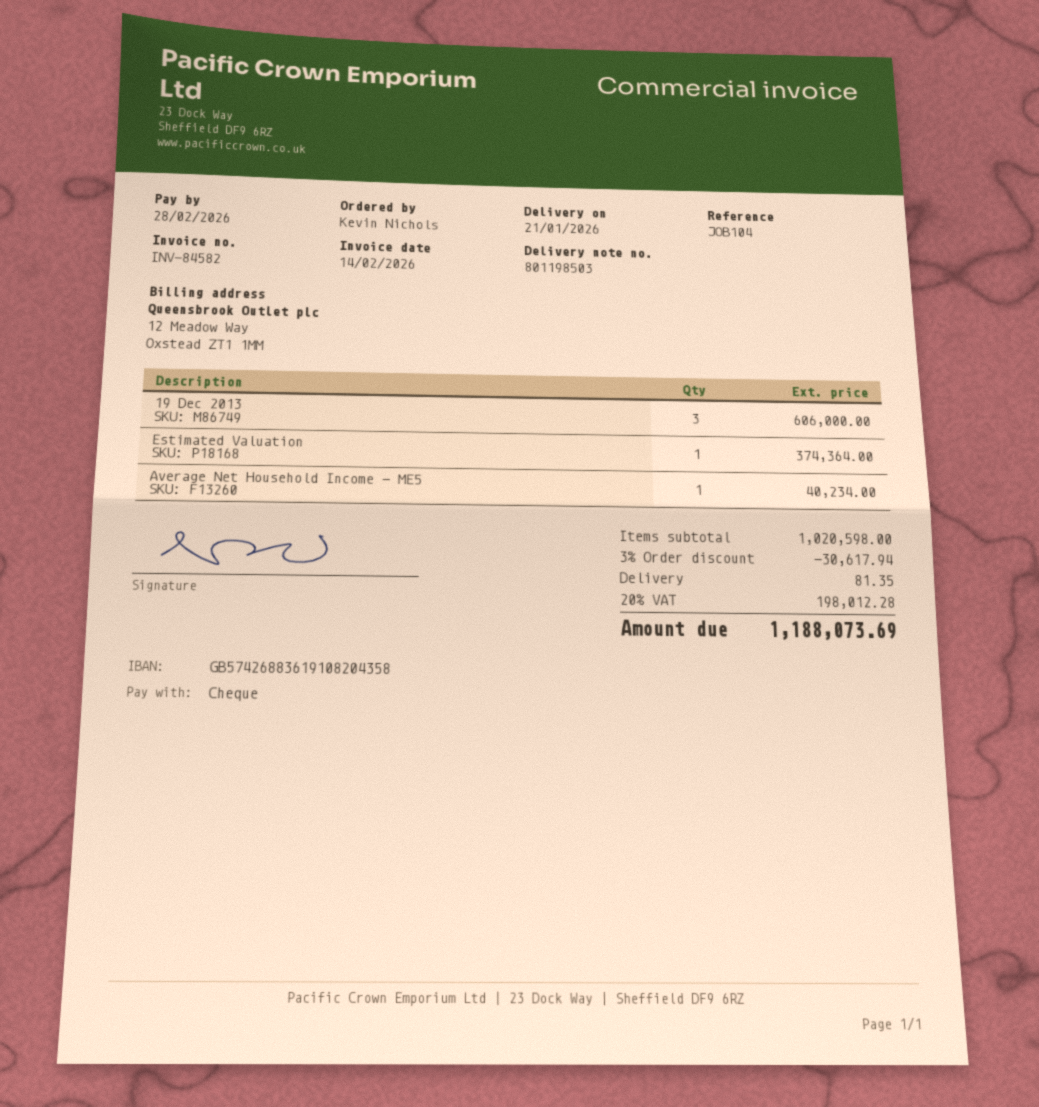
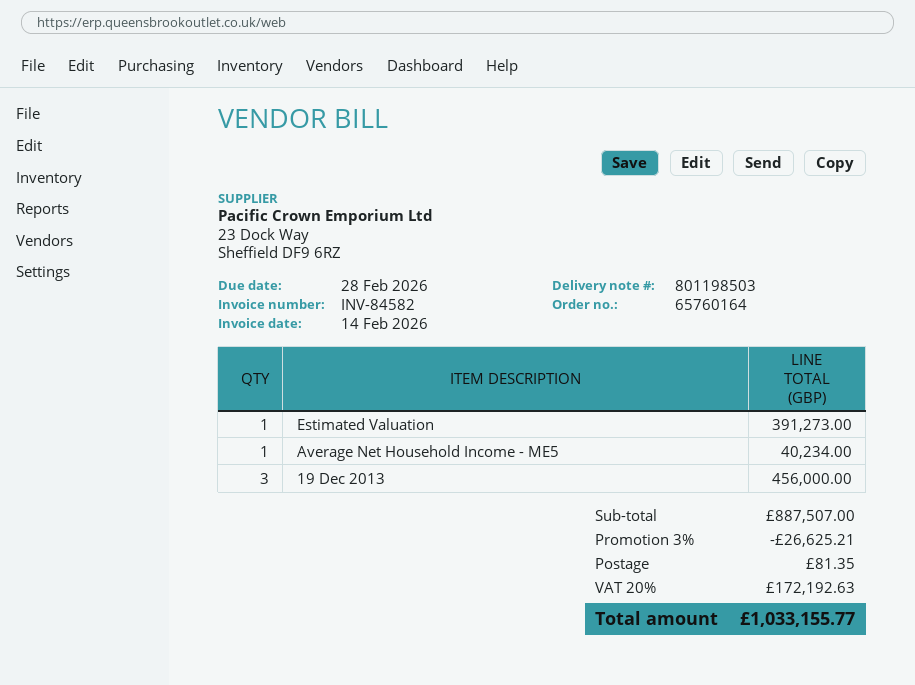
19 Dec 2013: 3 for 606000.00 -> 3 for 456000.00
Estimated Valuation: 1 for 374364.00 -> 1 for 391273.00
subtotal: 1020598.00 -> 887507.00
discount: 3% = 30617.94 -> 3% = 26625.21
tax: 20% = 198012.28 -> 20% = 172192.63
total: 1188073.69 -> 1033155.77

